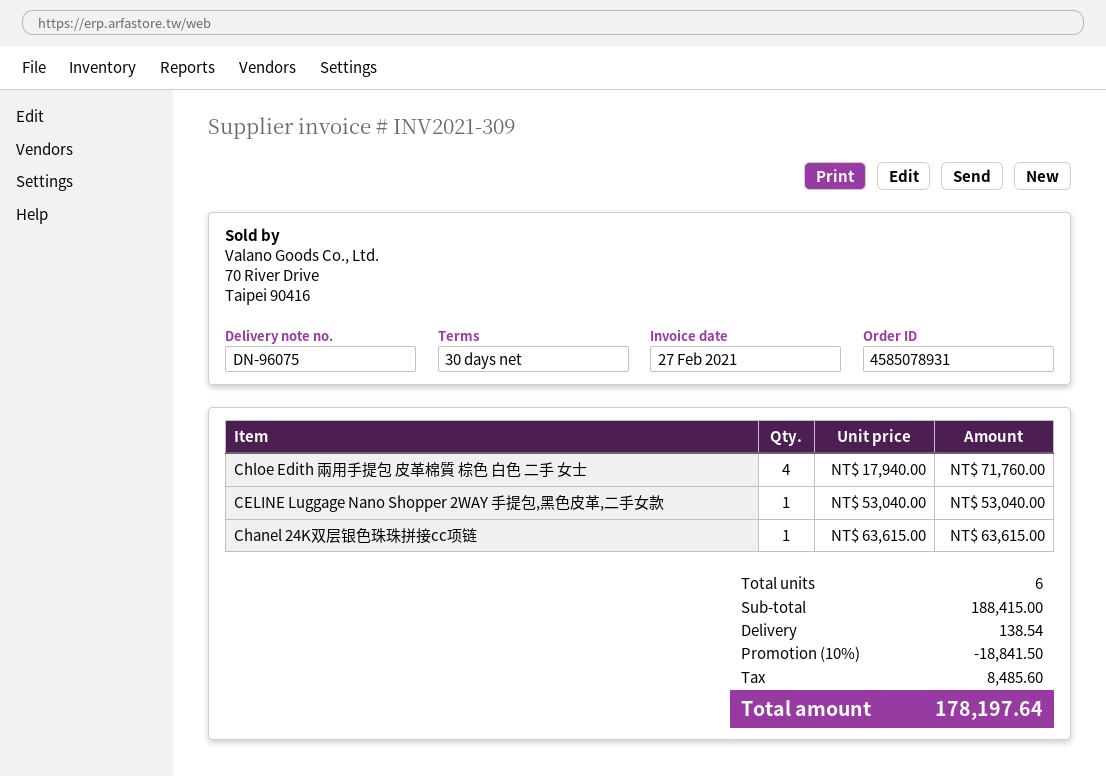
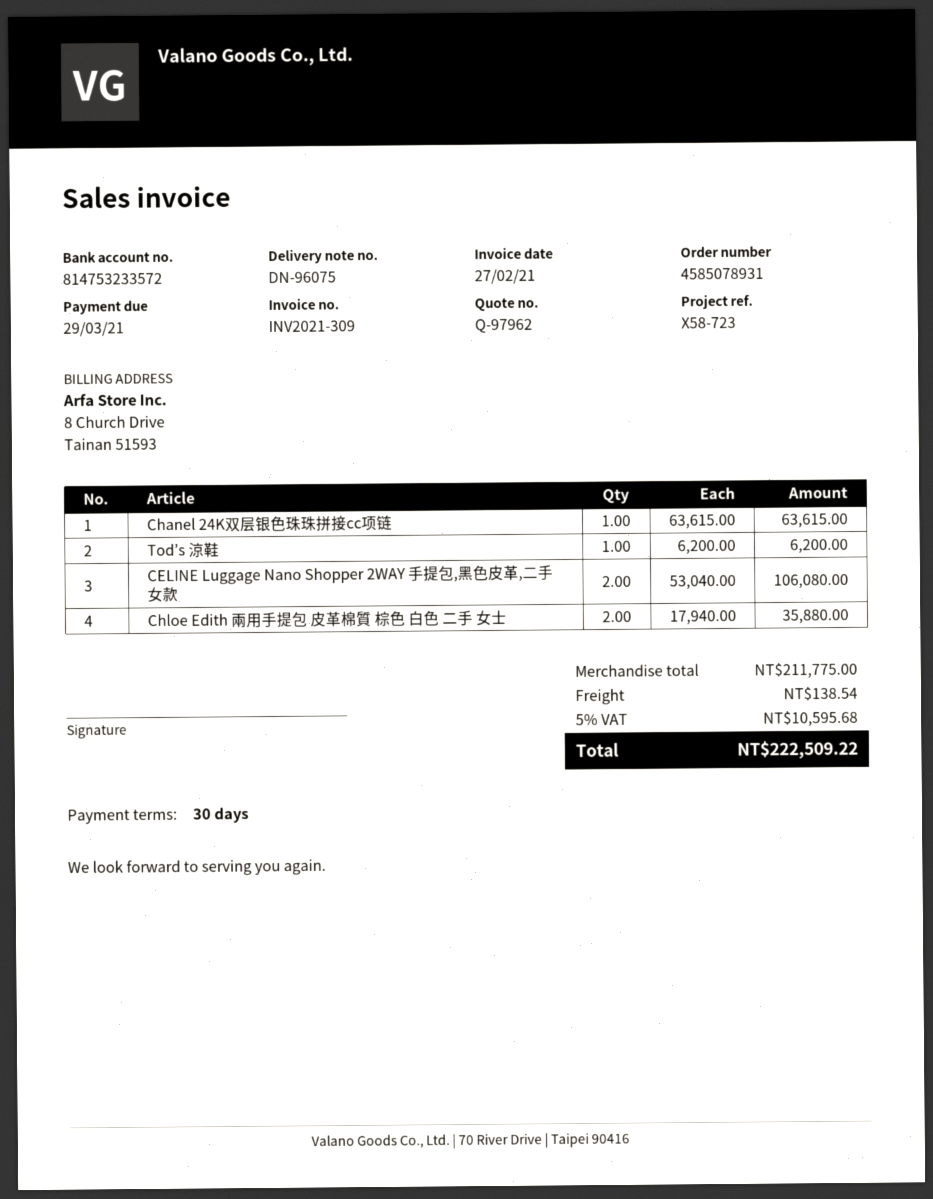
Chloe Edith 兩用手提包 皮革棉質 棕色 白色 二手 女士: 4 x 17940.00 = 71760.00 -> 2 x 17940.00 = 35880.00
CELINE Luggage Nano Shopper 2WAY 手提包,黑色皮革,二手女款: 1 x 53040.00 = 53040.00 -> 2 x 53040.00 = 106080.00
Tod’s 涼鞋: none -> 1 x 6200.00 = 6200.00
subtotal: 188415.00 -> 211775.00
discount: 10% = 18841.50 -> none
tax: 8485.60 -> 10595.68
total: 178197.64 -> 222509.22

